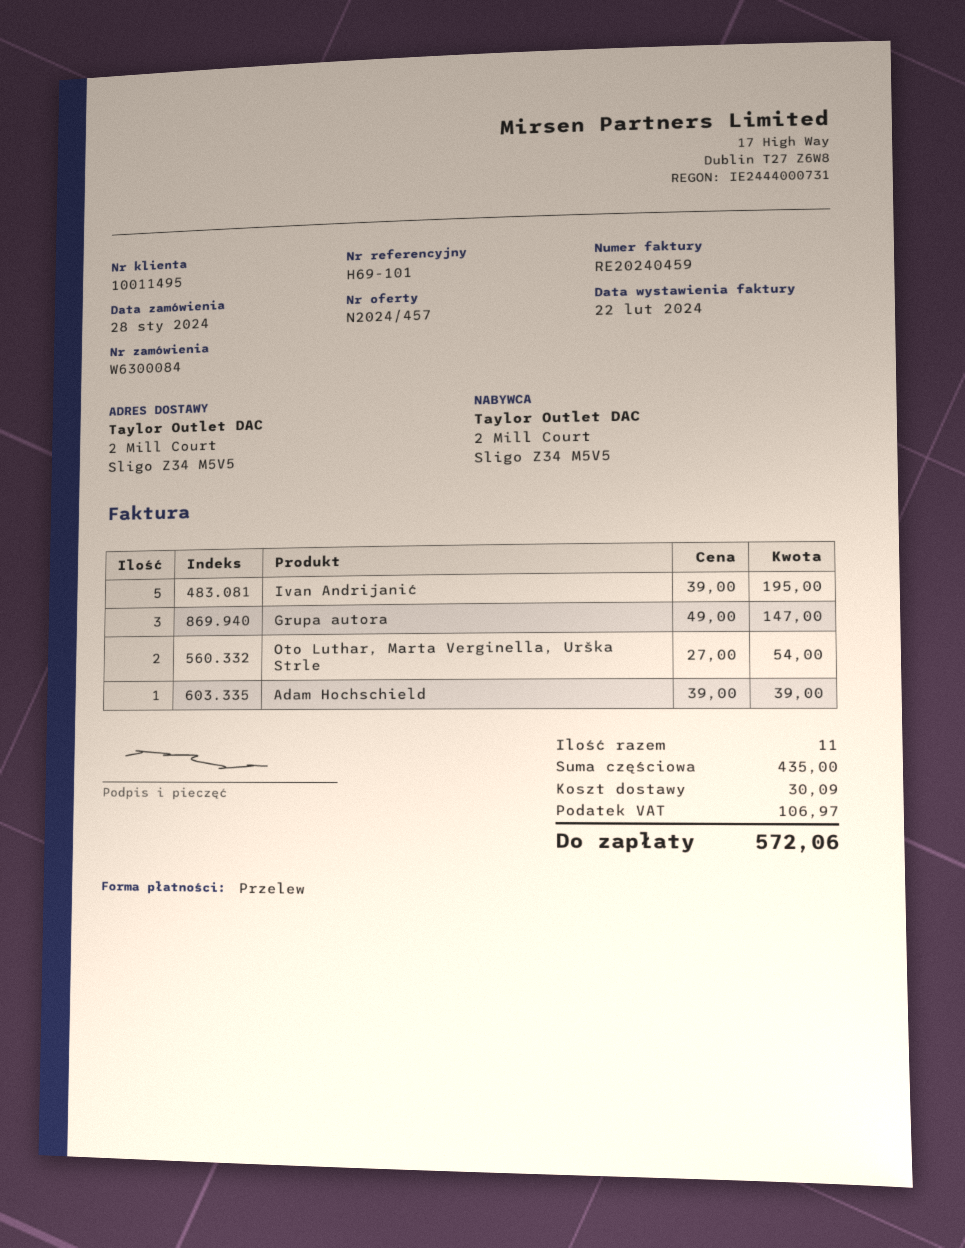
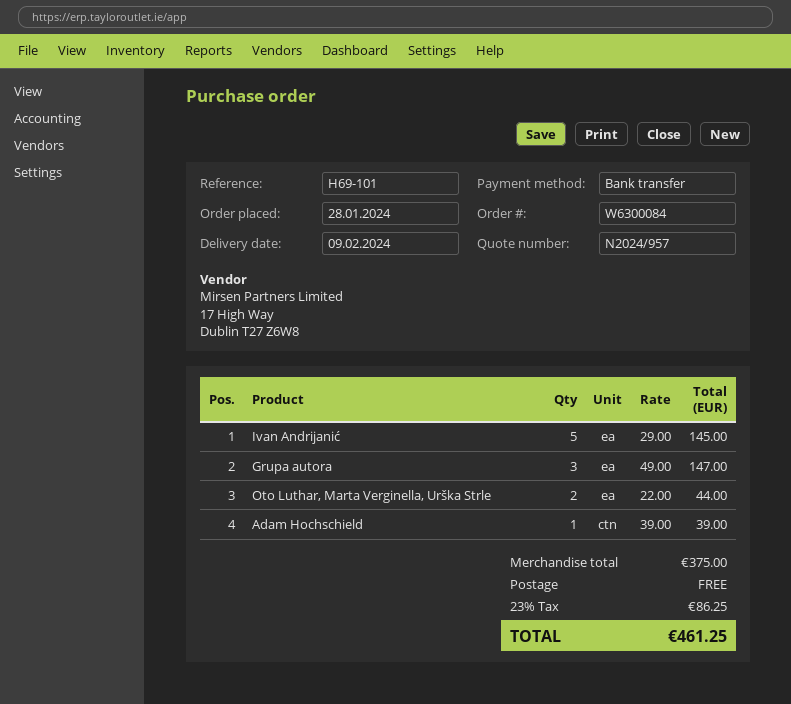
quote number: N2024/457 -> N2024/957
Ivan Andrijanić: 5 x 39.00 = 195.00 -> 5 x 29.00 = 145.00
Oto Luthar, Marta Verginella, Urška Strle: 2 x 27.00 = 54.00 -> 2 x 22.00 = 44.00
subtotal: 435.00 -> 375.00
shipping: 30.09 -> 0.00
tax: 106.97 -> 86.25
total: 572.06 -> 461.25

